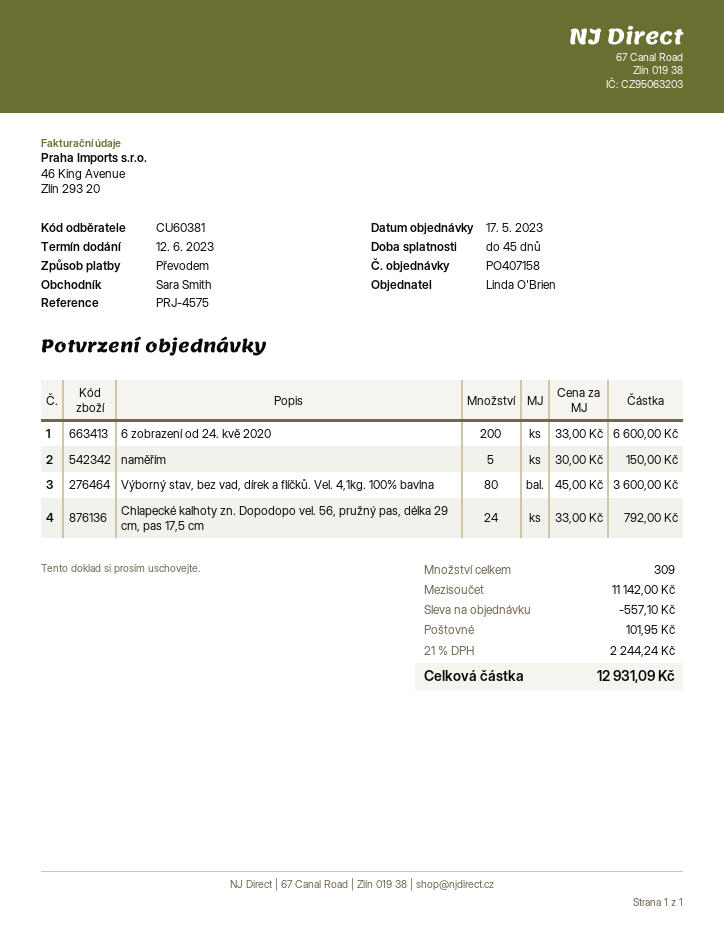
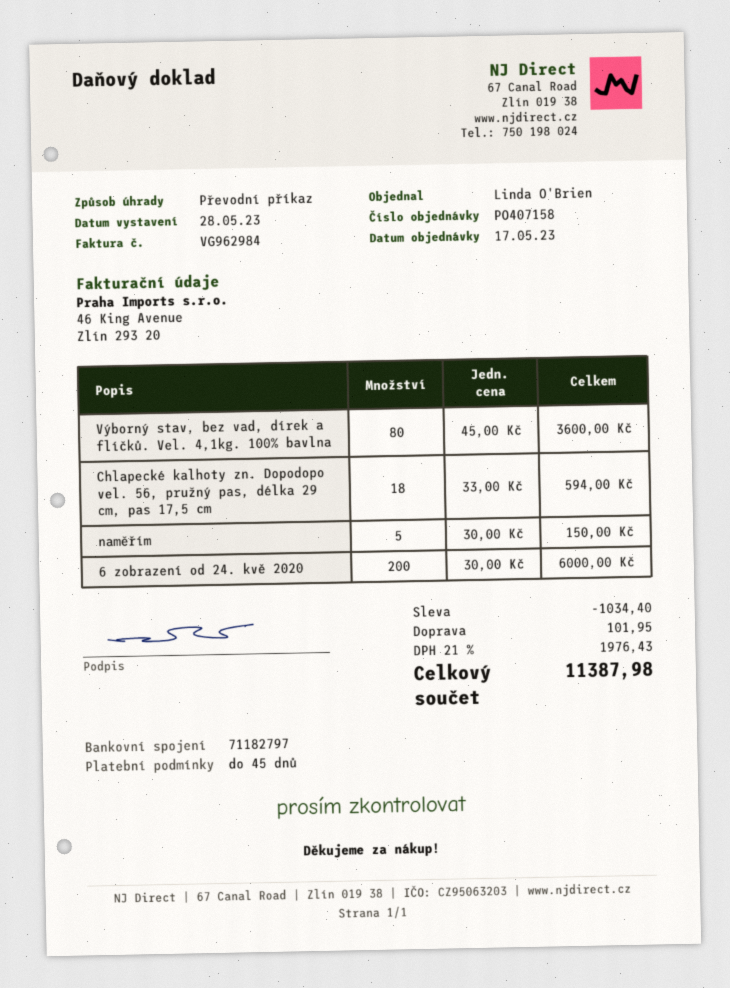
6 zobrazení od 24. kvě 2020: 200 x 33.00 = 6600.00 -> 200 x 30.00 = 6000.00
Chlapecké kalhoty zn. Dopodopo vel. 56, pružný pas, délka 29 cm, pas 17,5 cm: 24 x 33.00 = 792.00 -> 18 x 33.00 = 594.00
discount: 557.10 -> 1034.40
tax: 21% = 2244.24 -> 21% = 1976.43
total: 12931.09 -> 11387.98

